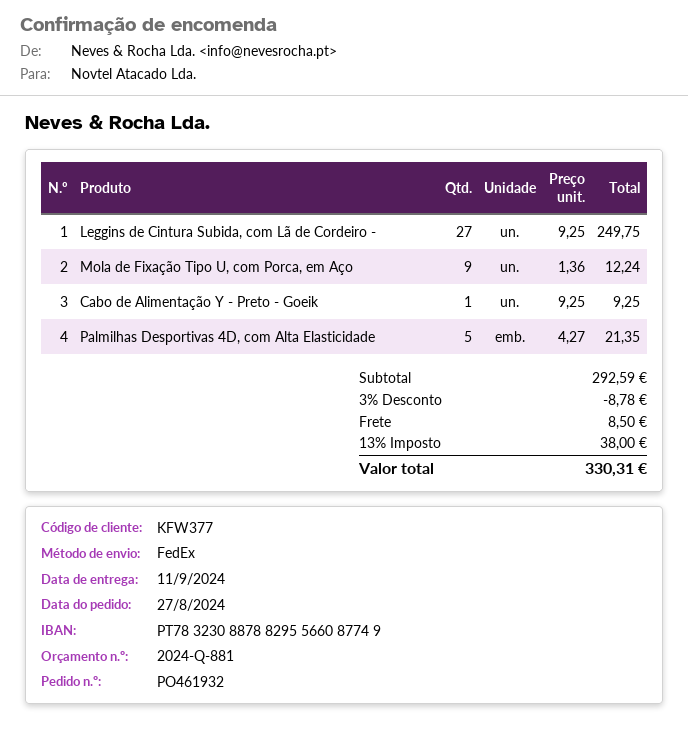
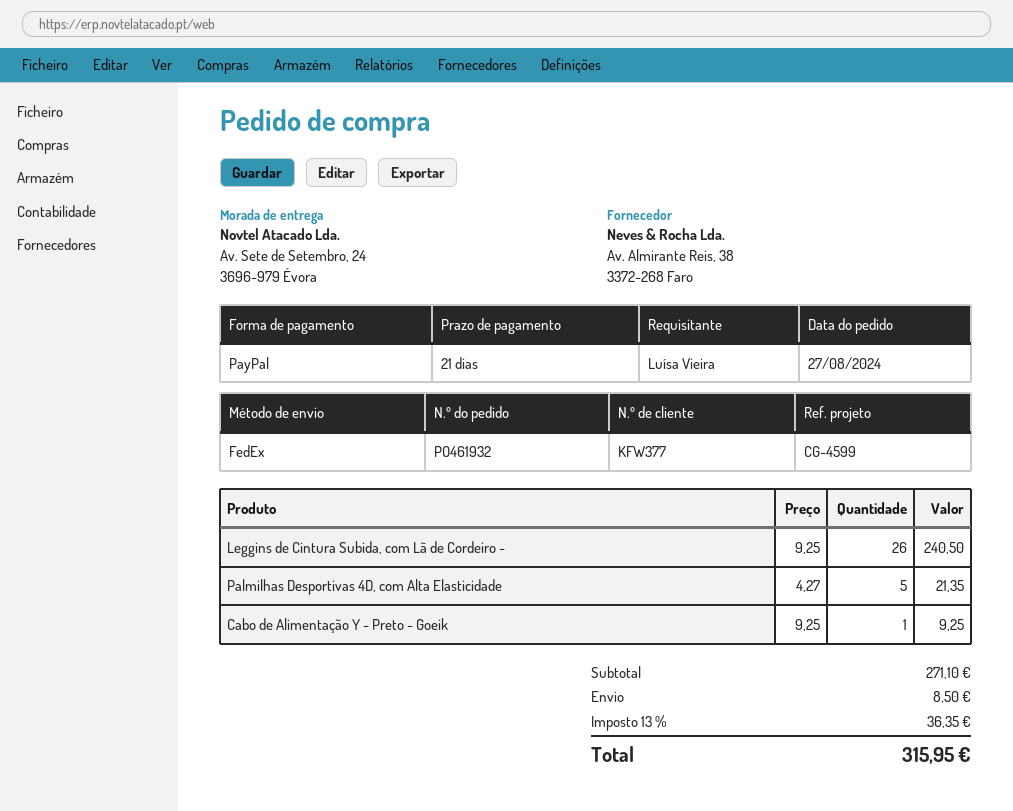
Leggins de Cintura Subida, com Lã de Cordeiro -: 27 x 9.25 = 249.75 -> 26 x 9.25 = 240.50
Mola de Fixação Tipo U, com Porca, em Aço: 9 x 1.36 = 12.24 -> none
subtotal: 292.59 -> 271.10
discount: 3% = 8.78 -> none
tax: 13% = 38.00 -> 13% = 36.35
total: 330.31 -> 315.95

